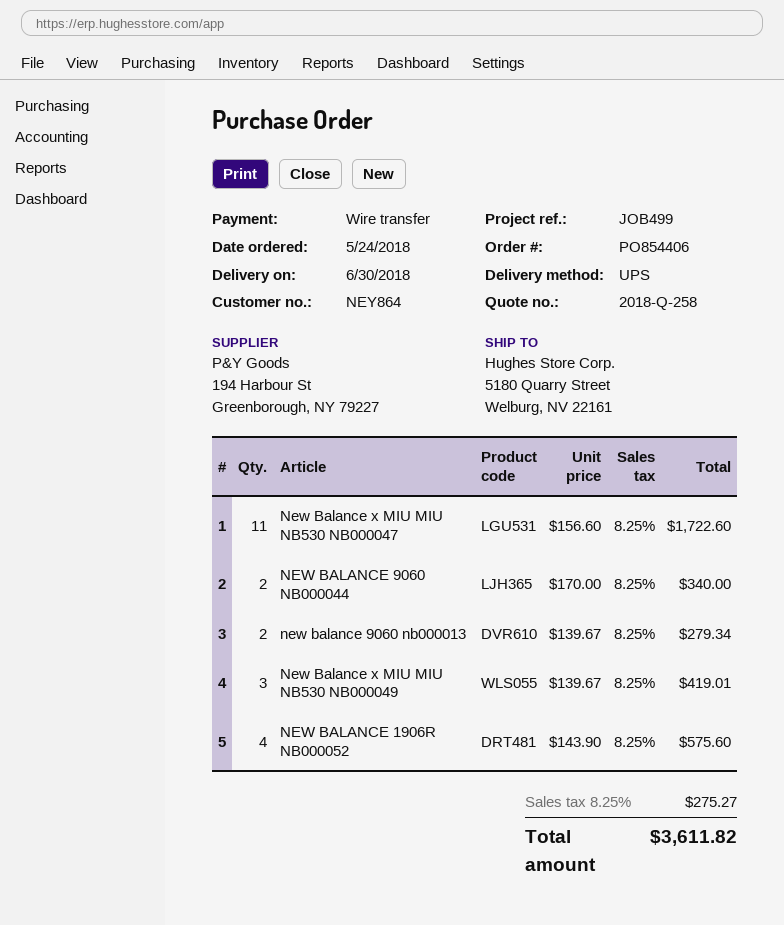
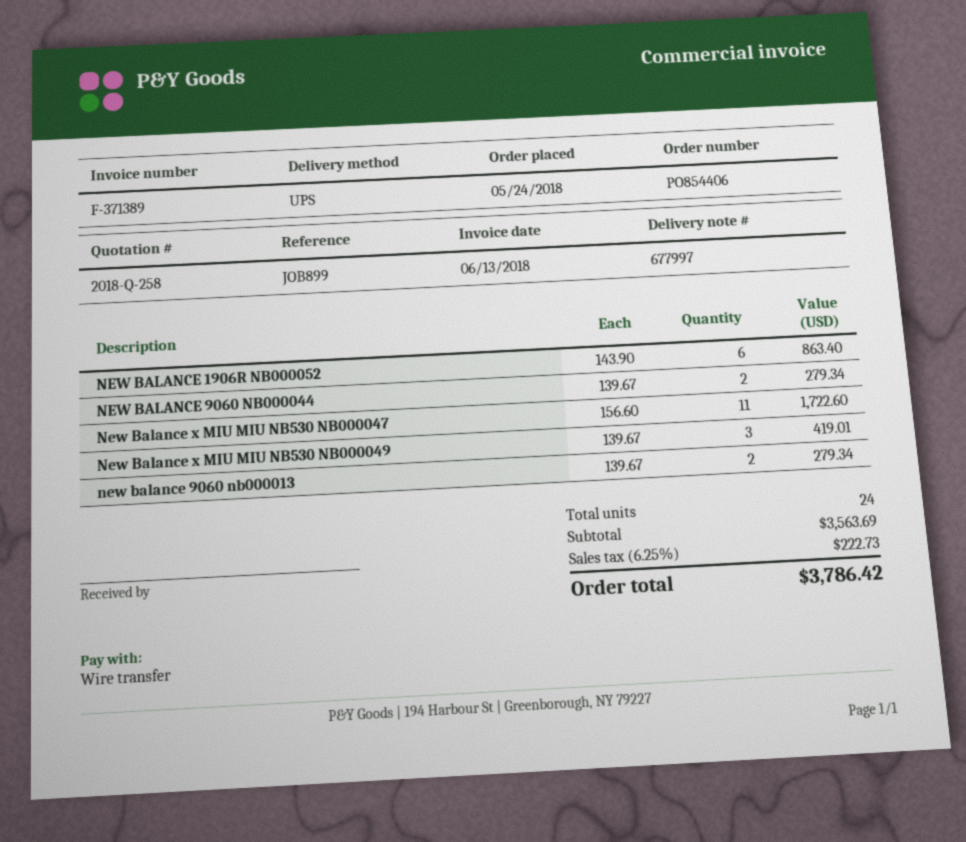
reference: JOB499 -> JOB899
NEW BALANCE 9060 NB000044: 2 x 170.00 = 340.00 -> 2 x 139.67 = 279.34
NEW BALANCE 1906R NB000052: 4 x 143.90 = 575.60 -> 6 x 143.90 = 863.40
tax: 8.25% = 275.27 -> 6.25% = 222.73
total: 3611.82 -> 3786.42

